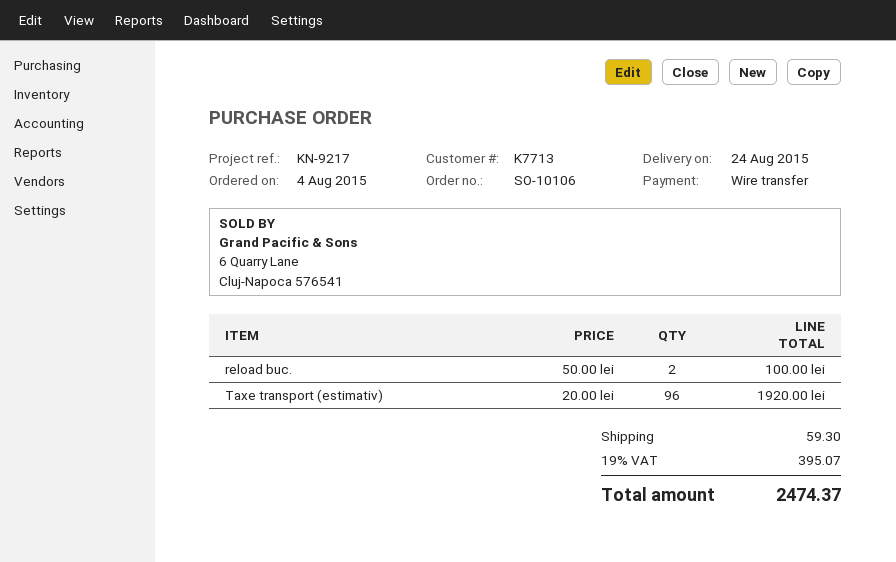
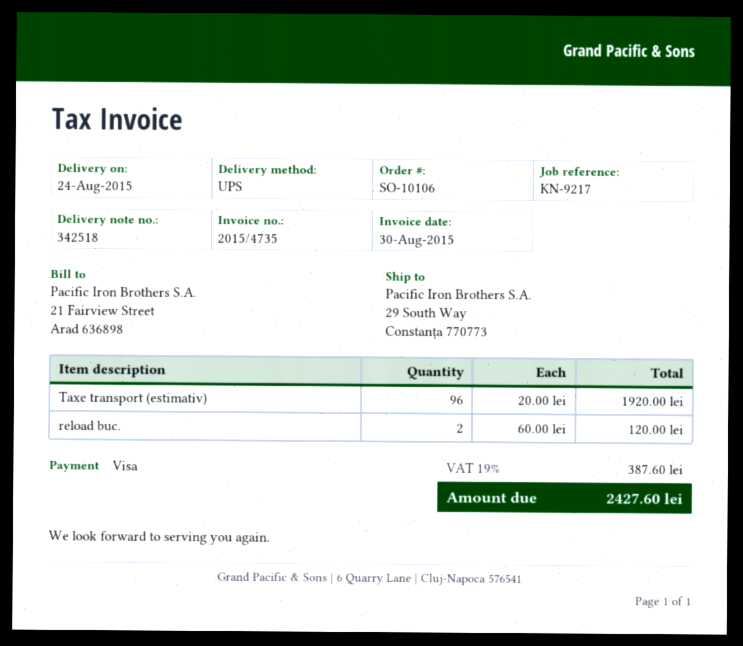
payment method: bank transfer -> Visa
reload buc.: 2 x 50.00 = 100.00 -> 2 x 60.00 = 120.00
shipping: 59.30 -> none
tax: 19% = 395.07 -> 19% = 387.60
total: 2474.37 -> 2427.60

